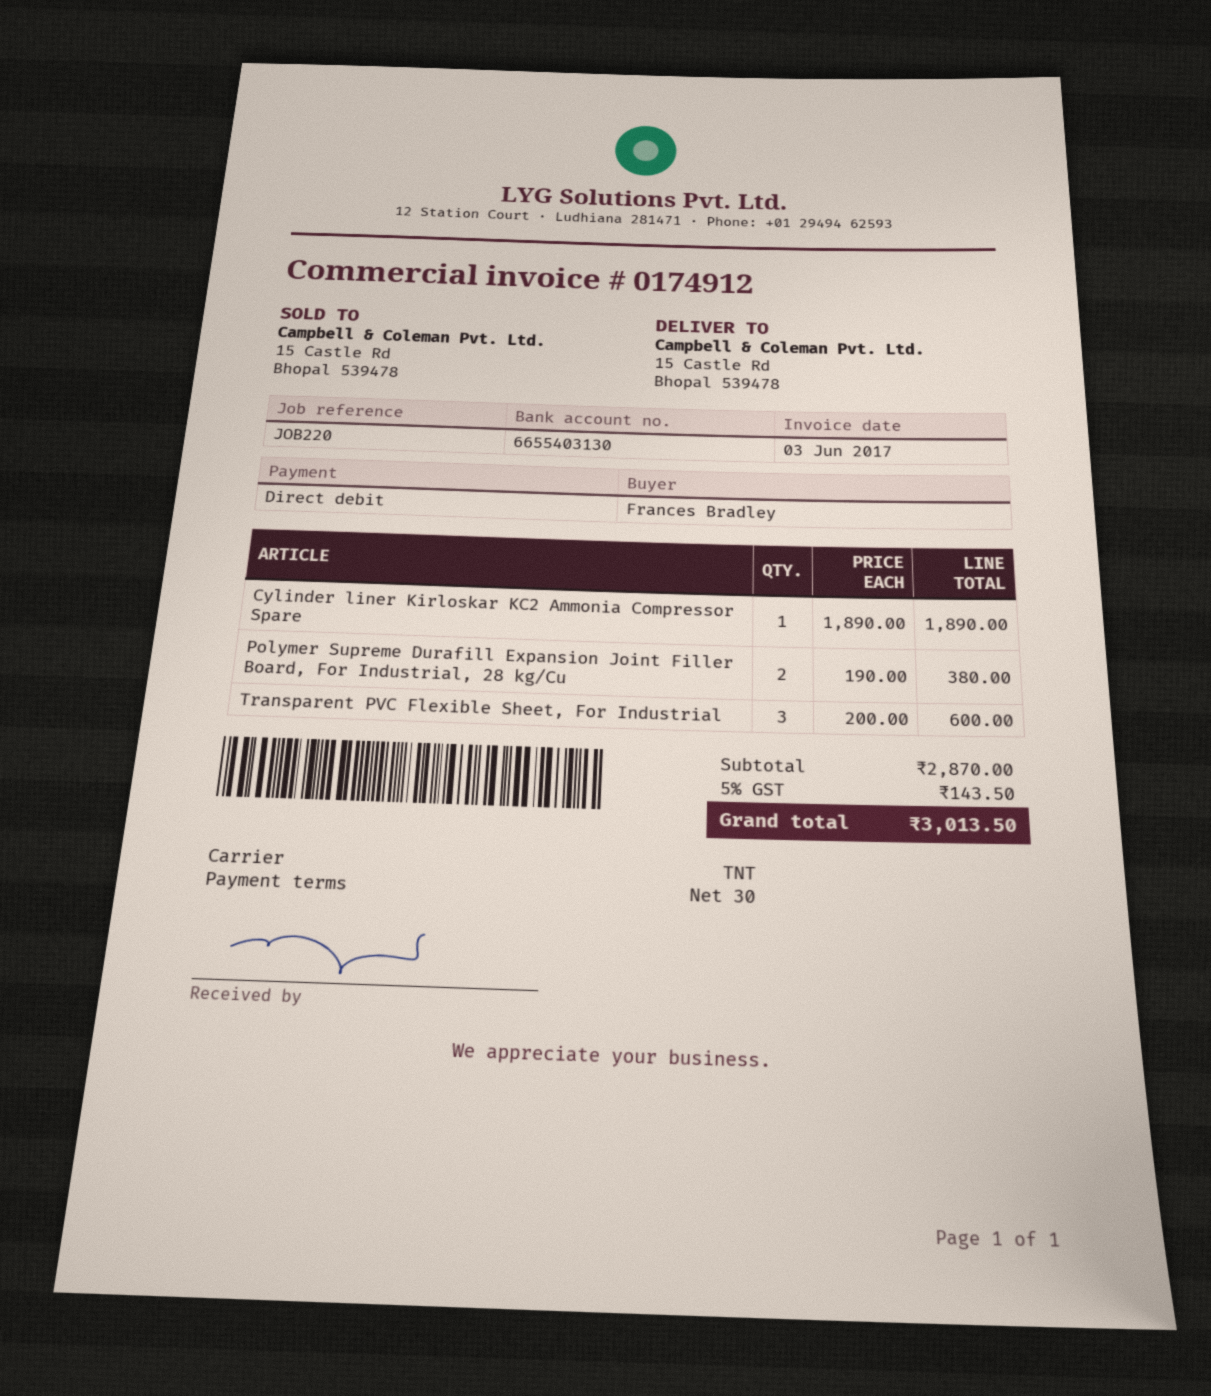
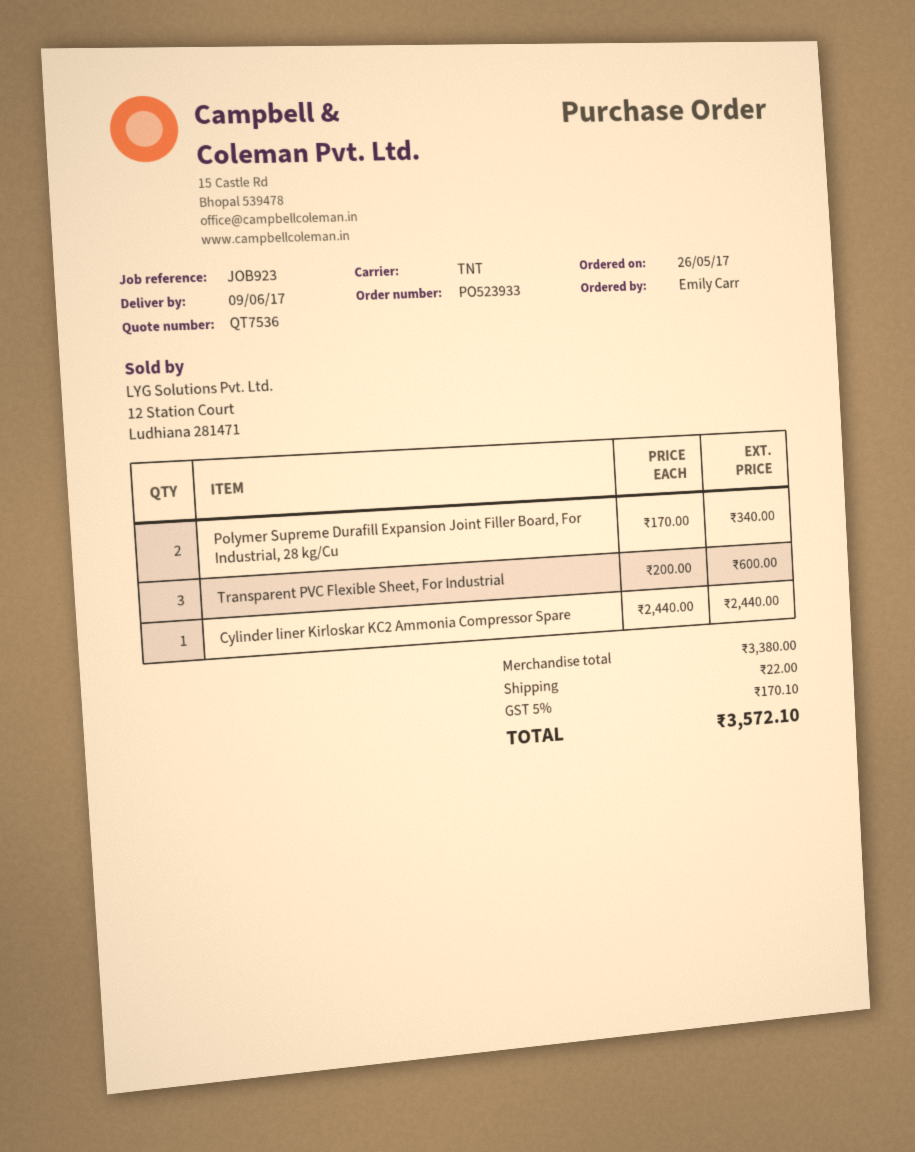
reference: JOB220 -> JOB923
ordered by: Frances Bradley -> Emily Carr
Cylinder liner Kirloskar KC2 Ammonia Compressor Spare: 1 x 1890.00 = 1890.00 -> 1 x 2440.00 = 2440.00
Polymer Supreme Durafill Expansion Joint Filler Board, For Industrial, 28 kg/Cu: 2 x 190.00 = 380.00 -> 2 x 170.00 = 340.00
subtotal: 2870.00 -> 3380.00
shipping: none -> 22.00
tax: 5% = 143.50 -> 5% = 170.10
total: 3013.50 -> 3572.10

